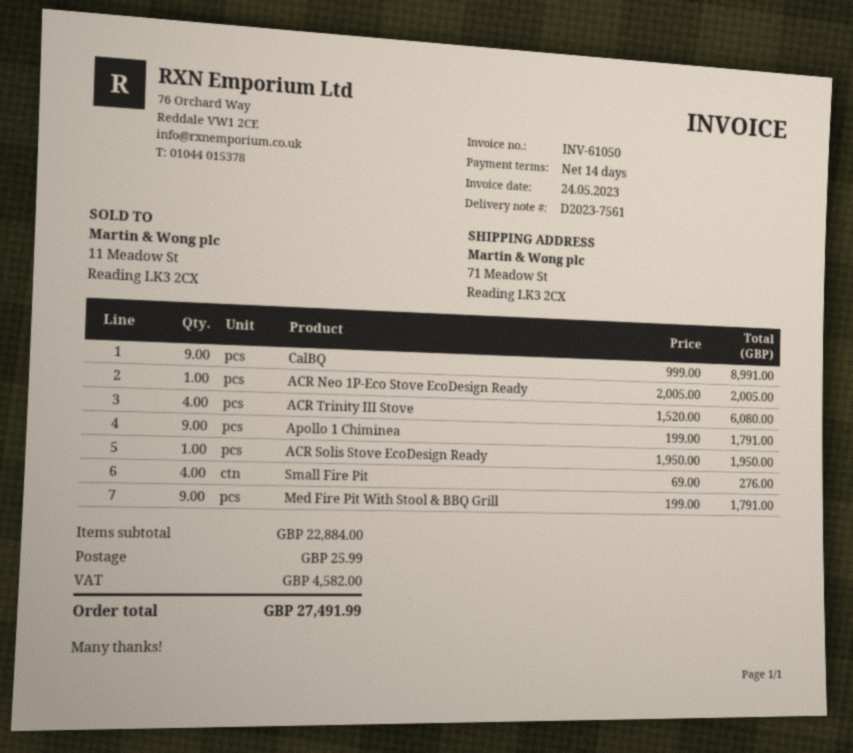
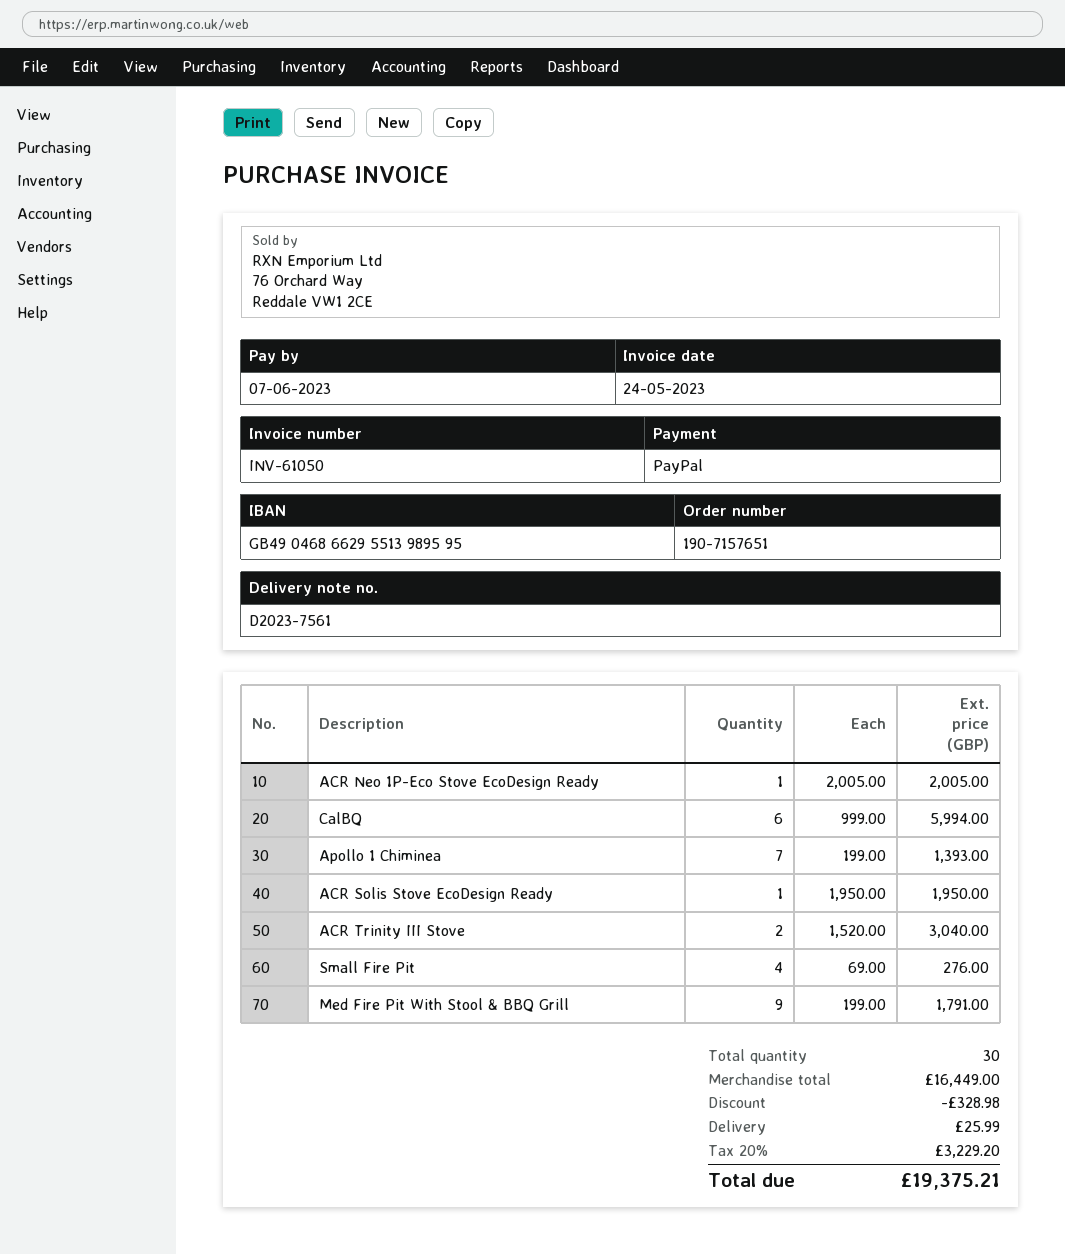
CalBQ: 9 x 999.00 = 8991.00 -> 6 x 999.00 = 5994.00
ACR Trinity III Stove: 4 x 1520.00 = 6080.00 -> 2 x 1520.00 = 3040.00
Apollo 1 Chiminea: 9 x 199.00 = 1791.00 -> 7 x 199.00 = 1393.00
subtotal: 22884.00 -> 16449.00
discount: none -> 328.98
tax: 4582.00 -> 3229.20
total: 27491.99 -> 19375.21

